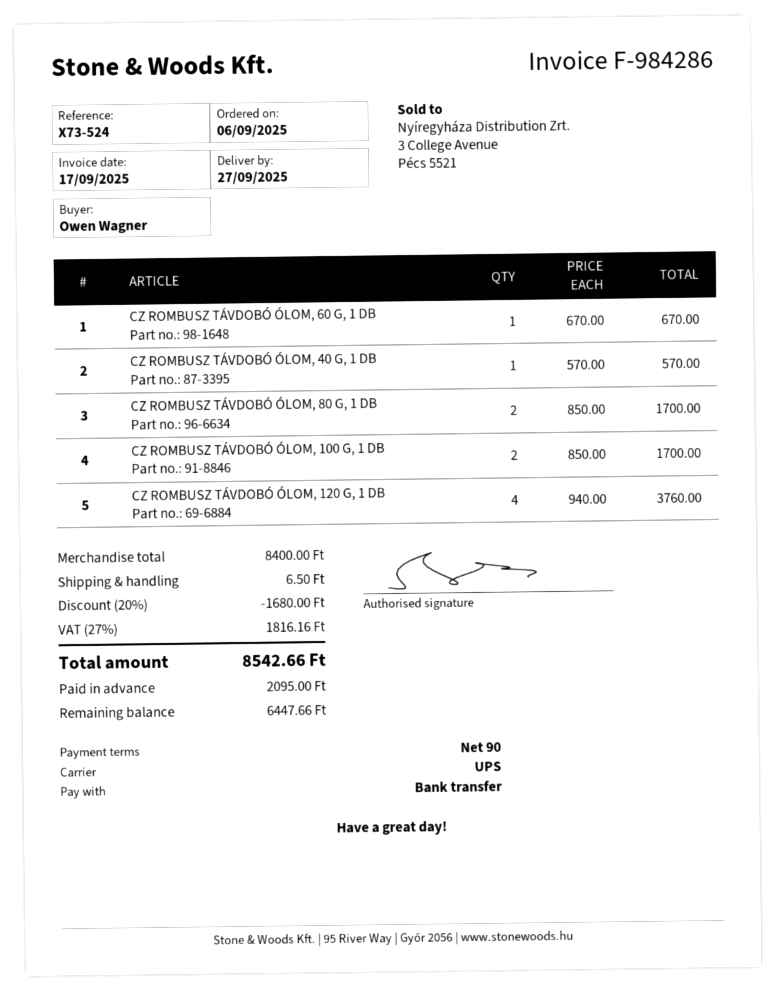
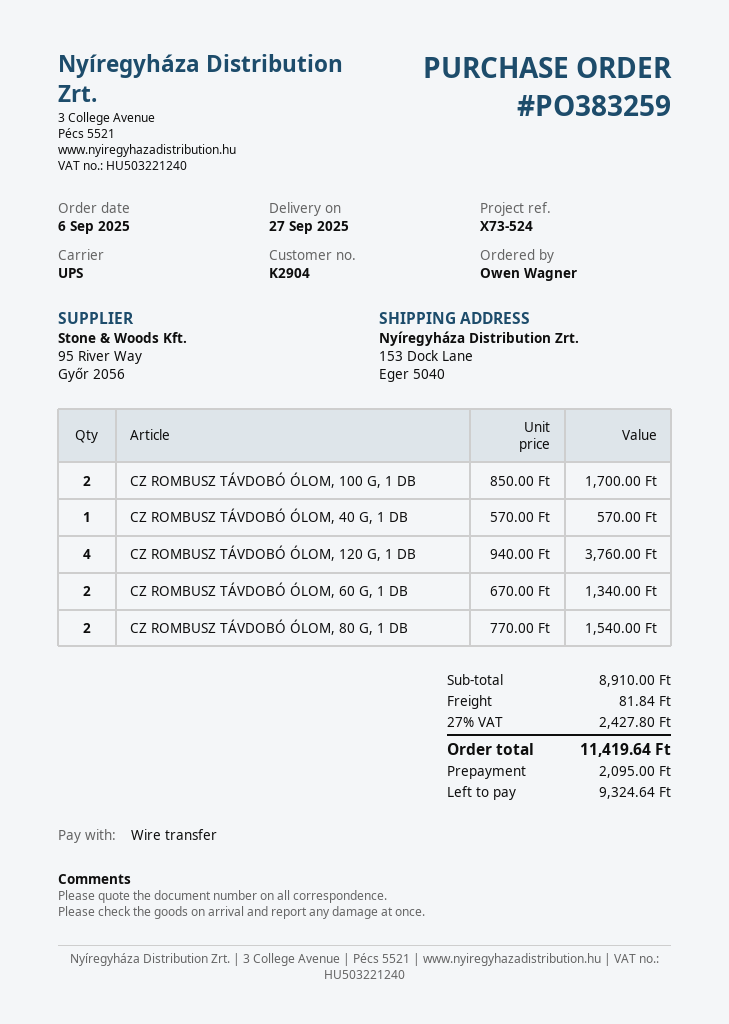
CZ ROMBUSZ TÁVDOBÓ ÓLOM, 60 G, 1 DB: 1 x 670.00 = 670.00 -> 2 x 670.00 = 1340.00
CZ ROMBUSZ TÁVDOBÓ ÓLOM, 80 G, 1 DB: 2 x 850.00 = 1700.00 -> 2 x 770.00 = 1540.00
subtotal: 8400.00 -> 8910.00
discount: 20% = 1680.00 -> none
shipping: 6.50 -> 81.84
tax: 27% = 1816.16 -> 27% = 2427.80
total: 8542.66 -> 11419.64
balance: 6447.66 -> 9324.64

